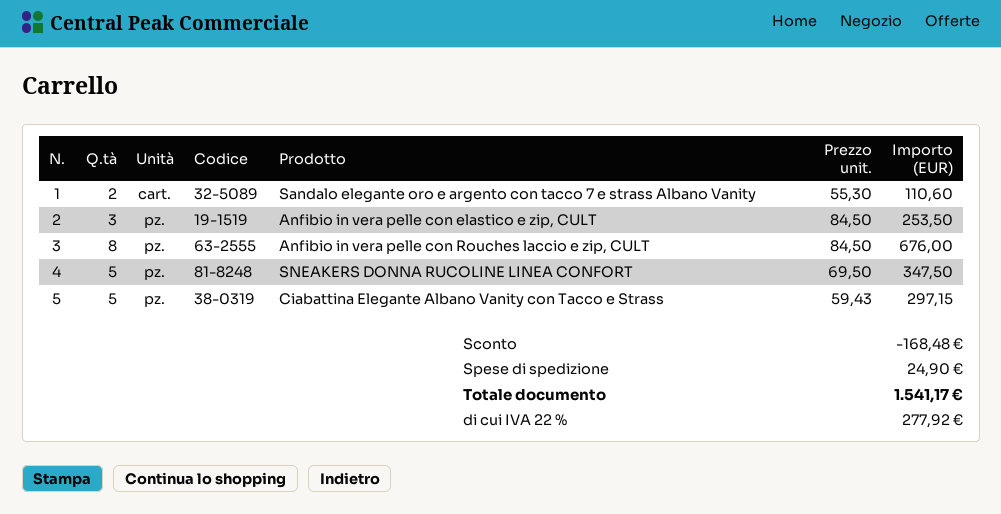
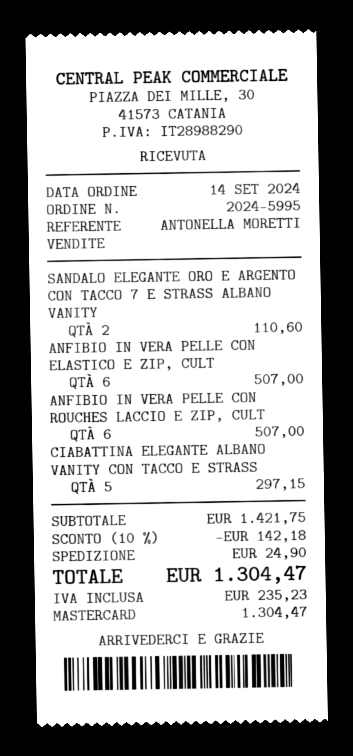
Anfibio in vera pelle con elastico e zip, CULT: 3 for 253.50 -> 6 for 507.00
Anfibio in vera pelle con Rouches laccio e zip, CULT: 8 for 676.00 -> 6 for 507.00
SNEAKERS DONNA RUCOLINE LINEA CONFORT: 5 for 347.50 -> none
discount: 168.48 -> 142.18
tax: 277.92 -> 235.23
total: 1541.17 -> 1304.47

